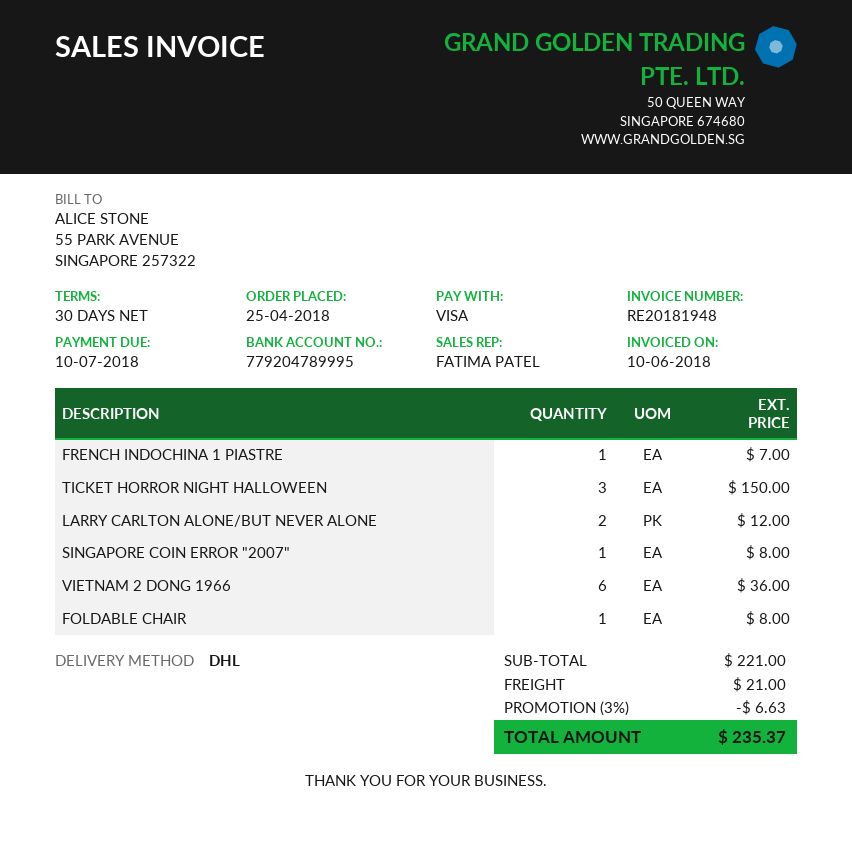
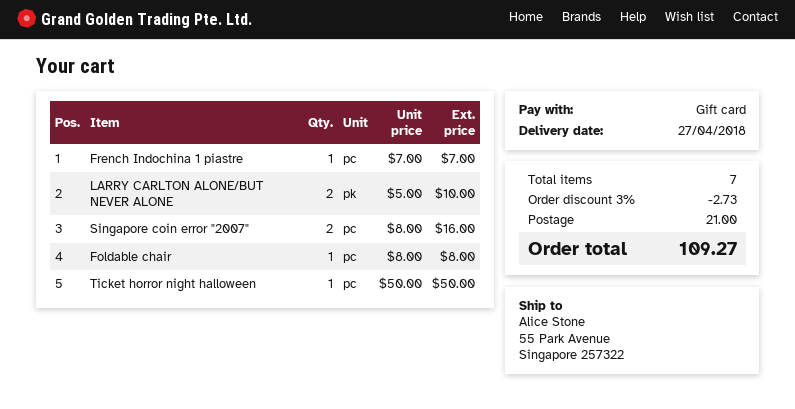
payment method: Visa -> gift card
TICKET HORROR NIGHT HALLOWEEN: 3 for 150.00 -> 1 for 50.00
LARRY CARLTON ALONE/BUT NEVER ALONE: 2 for 12.00 -> 2 for 10.00
SINGAPORE COIN ERROR "2007": 1 for 8.00 -> 2 for 16.00
VIETNAM 2 DONG 1966: 6 for 36.00 -> none
discount: 3% = 6.63 -> 3% = 2.73
total: 235.37 -> 109.27

